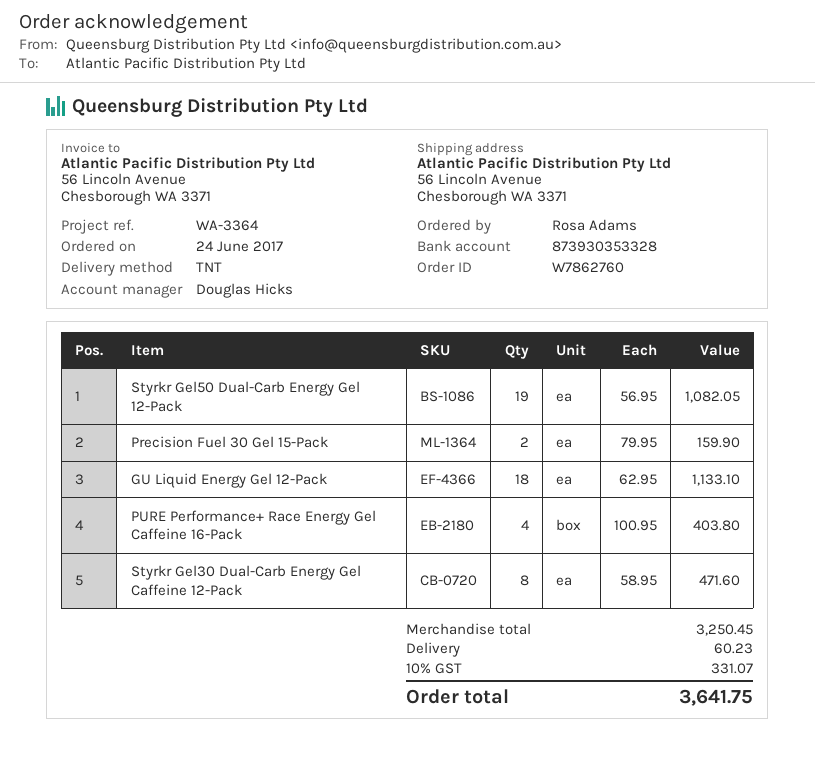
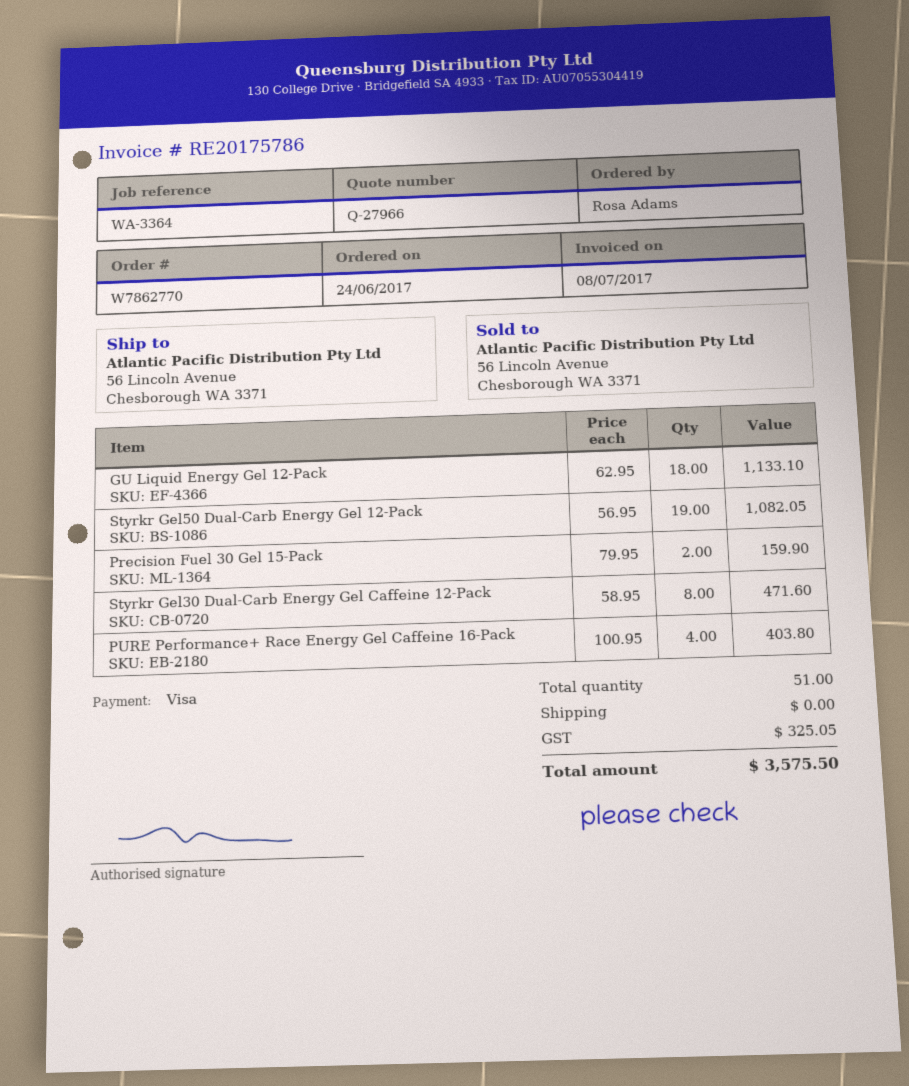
order number: W7862760 -> W7862770
shipping: 60.23 -> 0.00
tax: 331.07 -> 325.05
total: 3641.75 -> 3575.50

